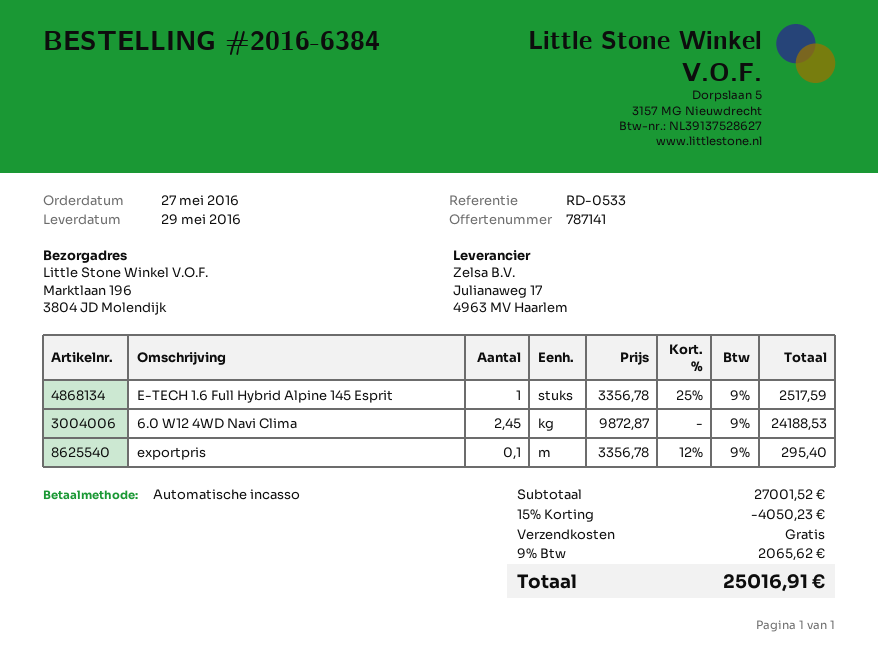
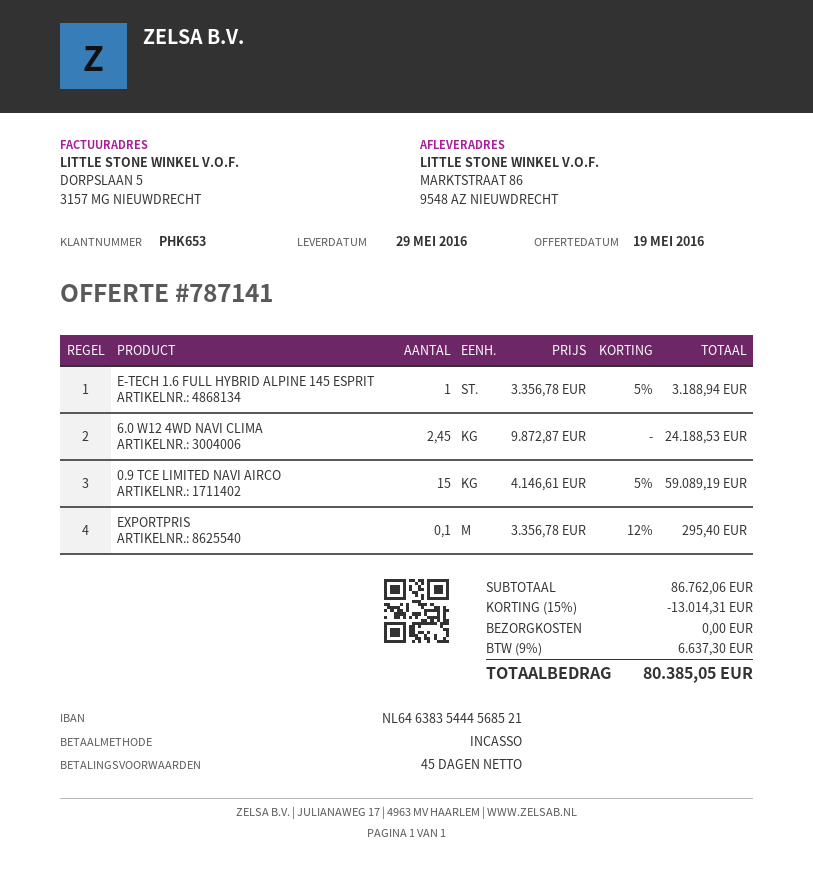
ship to: Marktlaan 196, 3804 JD Molendijk -> MARKTSTRAAT 86, 9548 AZ NIEUWDRECHT
E-TECH 1.6 Full Hybrid Alpine 145 Esprit: 1 x 3356.78 - 25% = 2517.59 -> 1 x 3356.78 - 5% = 3188.94
0.9 TCE LIMITED NAVI AIRCO: none -> 15 x 4146.61 - 5% = 59089.19
subtotal: 27001.52 -> 86762.06
discount: 15% = 4050.23 -> 15% = 13014.31
tax: 9% = 2065.62 -> 9% = 6637.30
total: 25016.91 -> 80385.05

